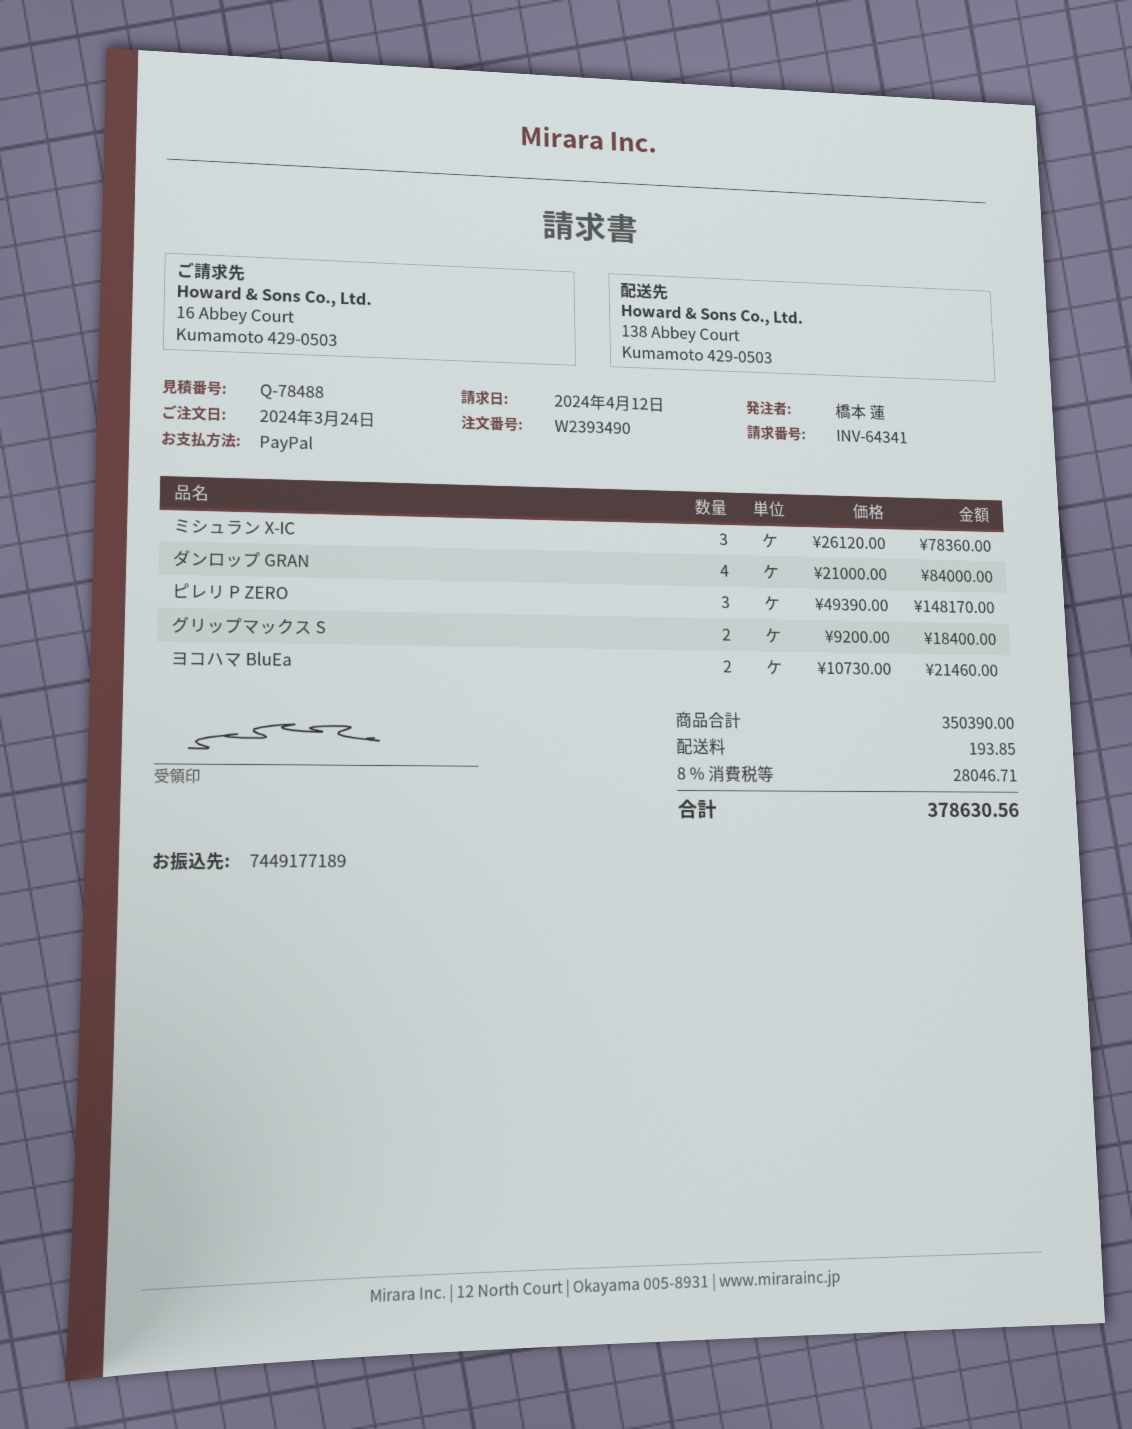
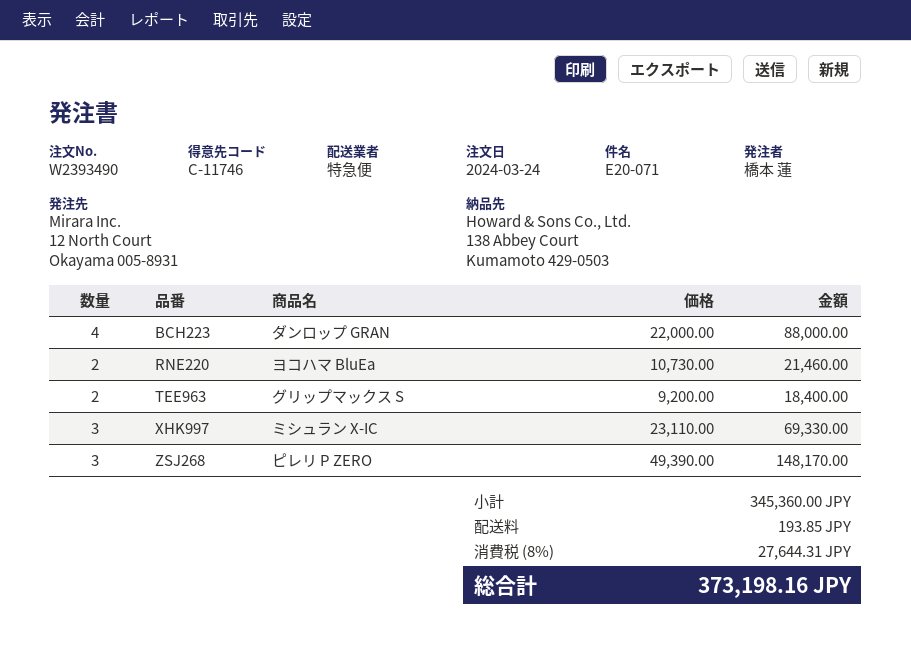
ミシュラン X-IC: 3 x 26120.00 = 78360.00 -> 3 x 23110.00 = 69330.00
ダンロップ GRAN: 4 x 21000.00 = 84000.00 -> 4 x 22000.00 = 88000.00
subtotal: 350390.00 -> 345360.00
tax: 8% = 28046.71 -> 8% = 27644.31
total: 378630.56 -> 373198.16

